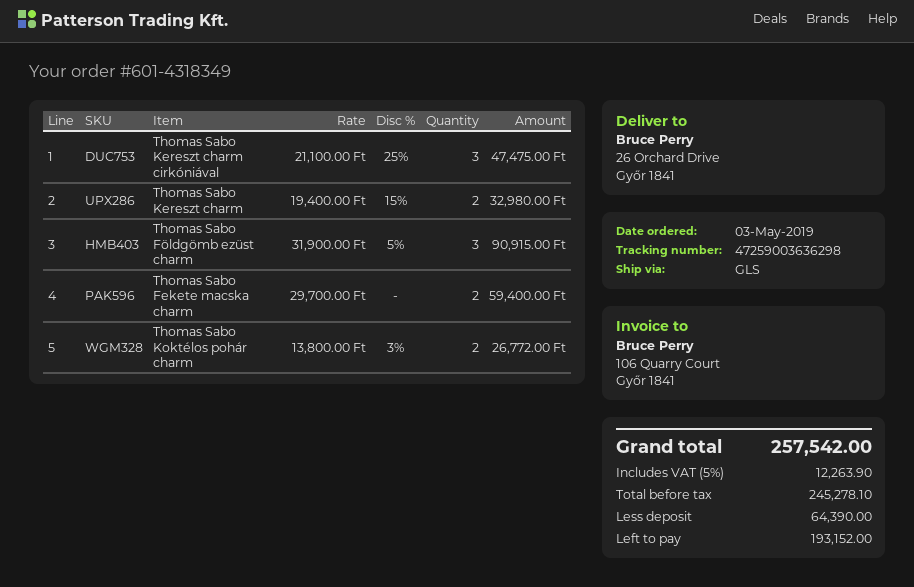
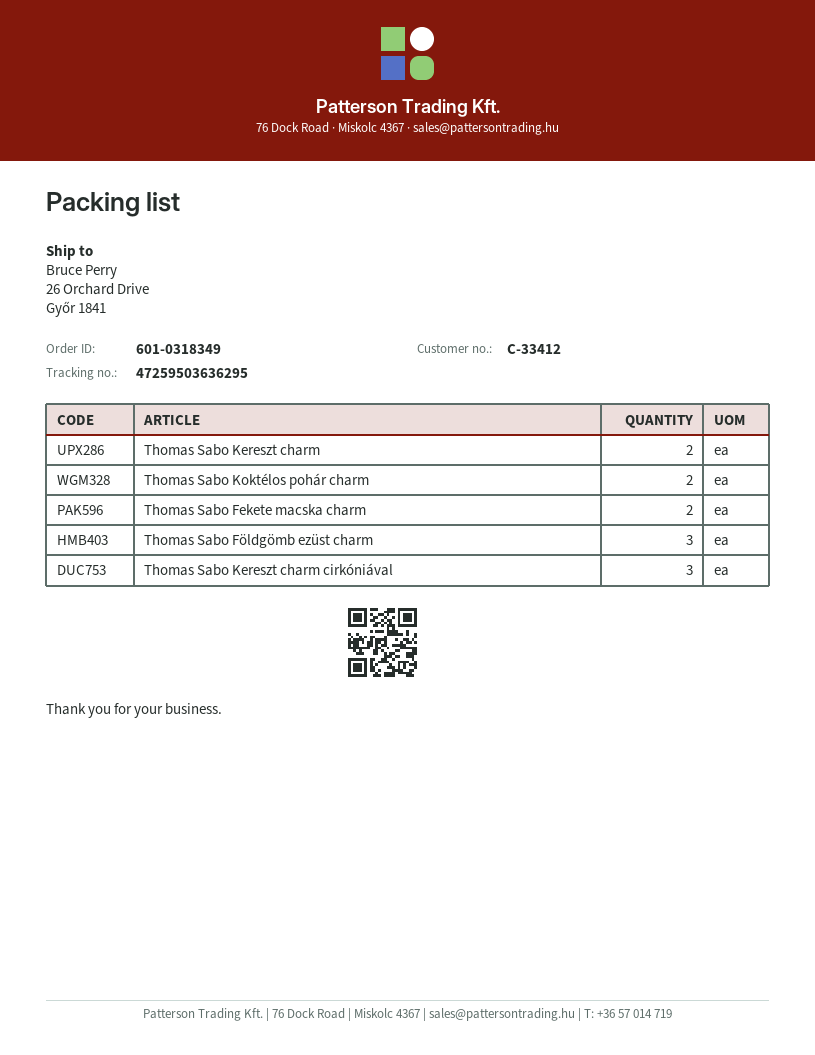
order number: 601-4318349 -> 601-0318349
tracking number: 47259003636298 -> 47259503636295

